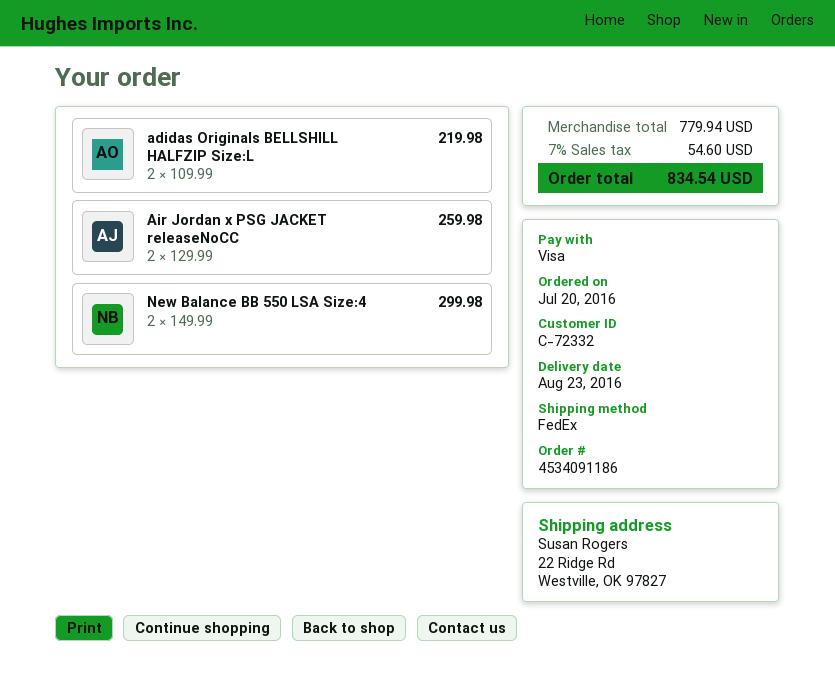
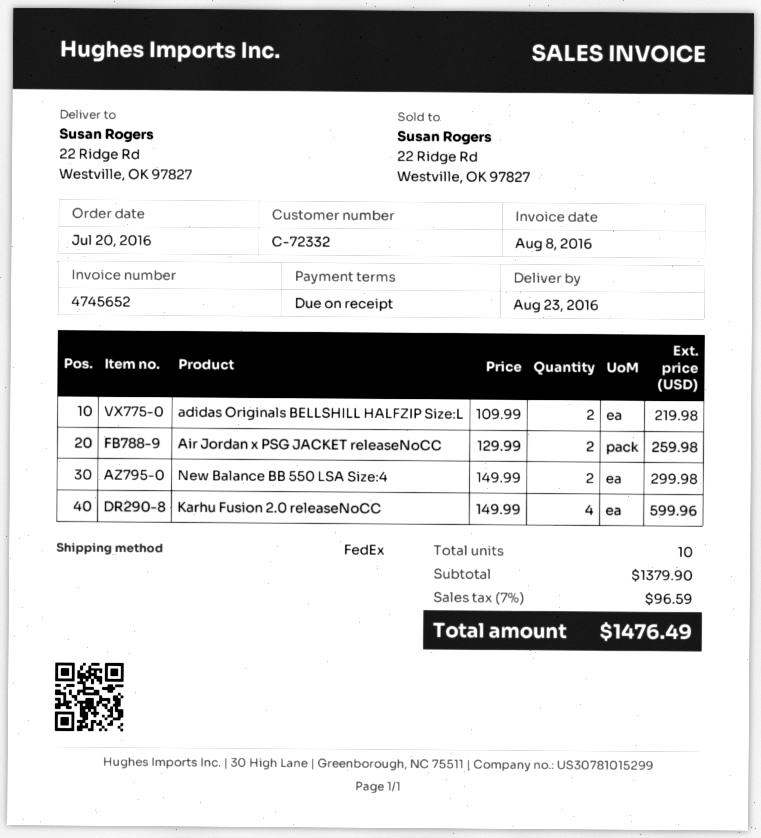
Karhu Fusion 2.0 releaseNoCC: none -> 4 x 149.99 = 599.96
subtotal: 779.94 -> 1379.90
tax: 7% = 54.60 -> 7% = 96.59
total: 834.54 -> 1476.49

